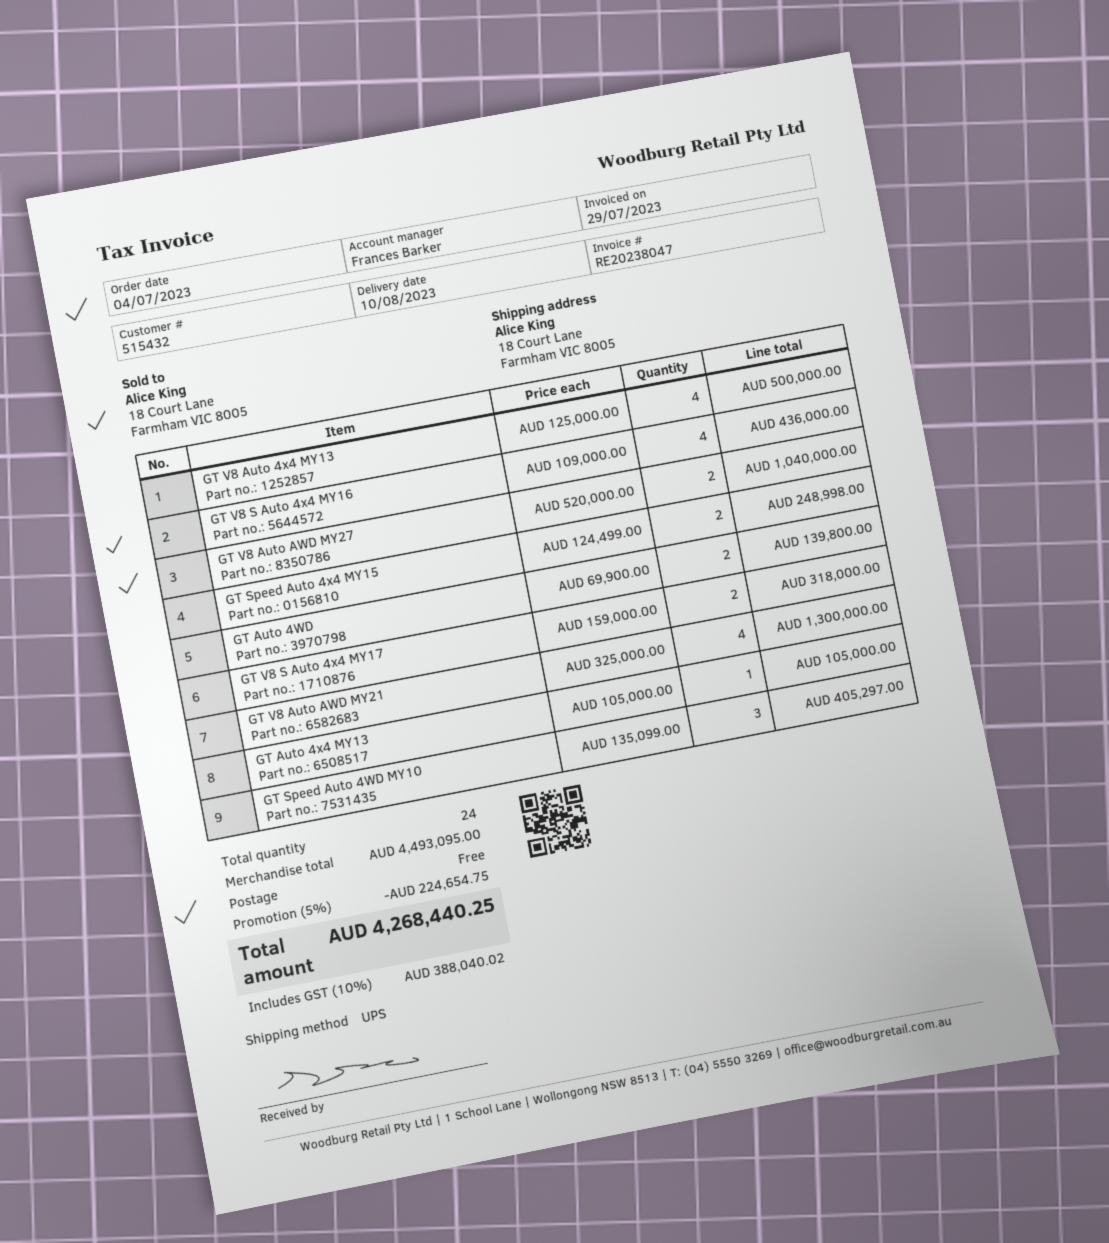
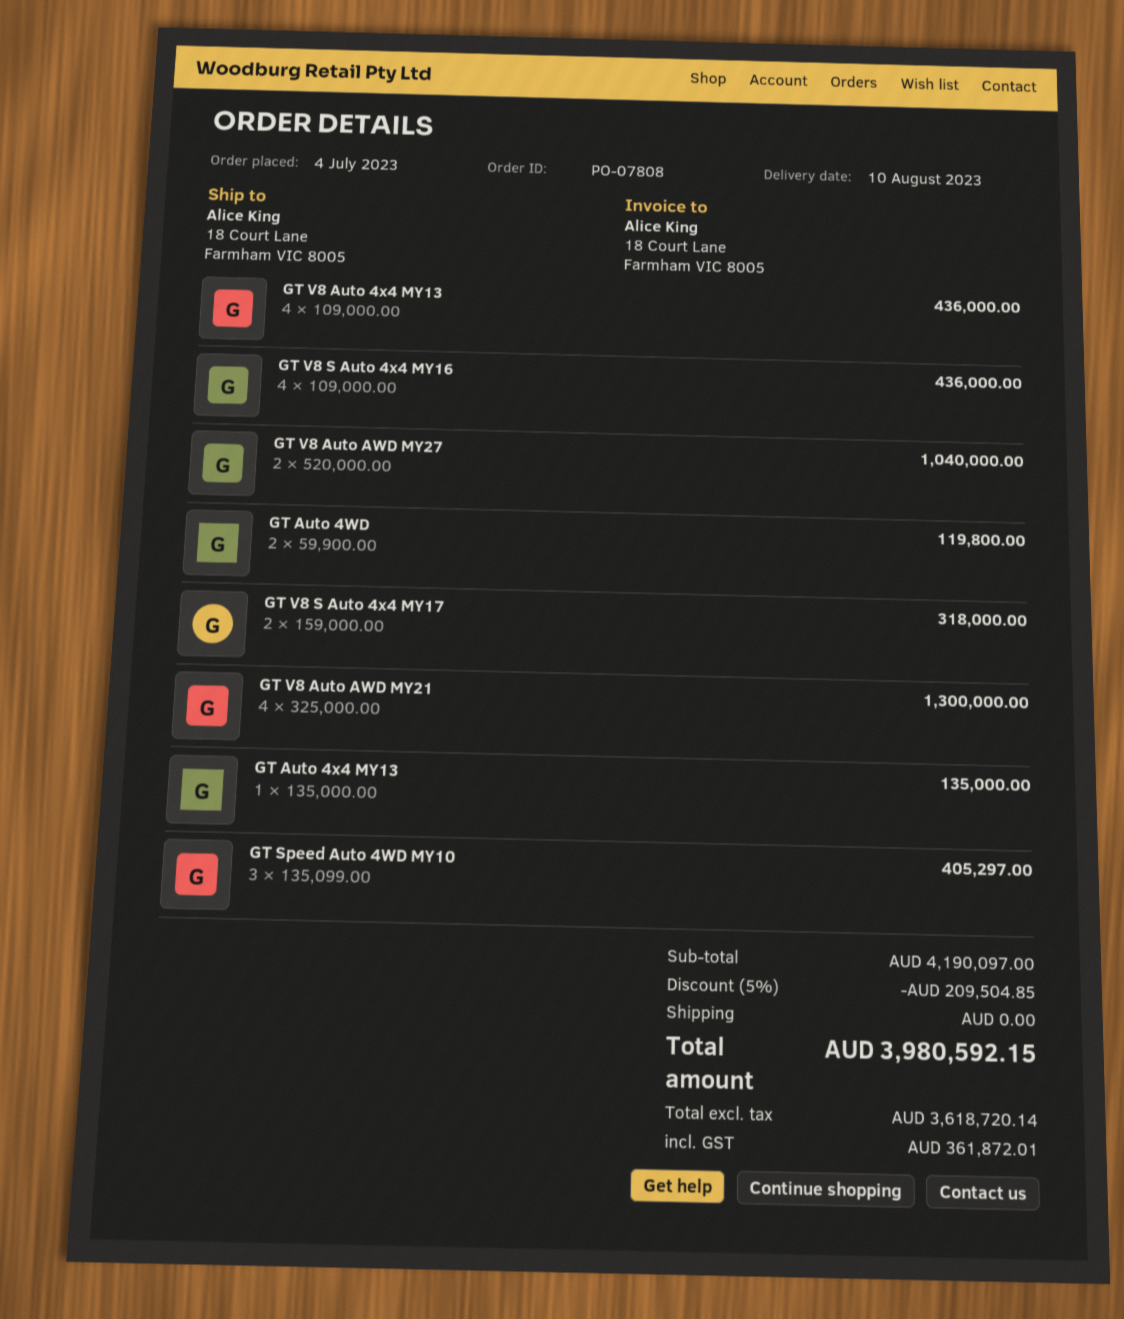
GT V8 Auto 4x4 MY13: 4 x 125000.00 = 500000.00 -> 4 x 109000.00 = 436000.00
GT Speed Auto 4x4 MY15: 2 x 124499.00 = 248998.00 -> none
GT Auto 4WD: 2 x 69900.00 = 139800.00 -> 2 x 59900.00 = 119800.00
GT Auto 4x4 MY13: 1 x 105000.00 = 105000.00 -> 1 x 135000.00 = 135000.00
subtotal: 4493095.00 -> 4190097.00
discount: 5% = 224654.75 -> 5% = 209504.85
tax: 388040.02 -> 361872.01
total: 4268440.25 -> 3980592.15

